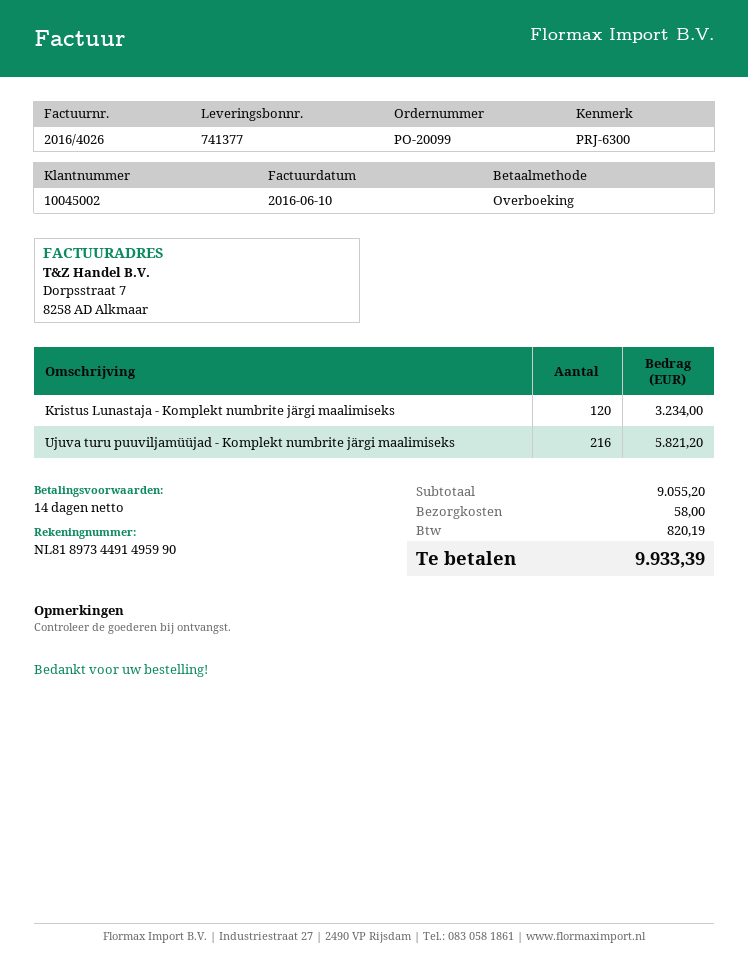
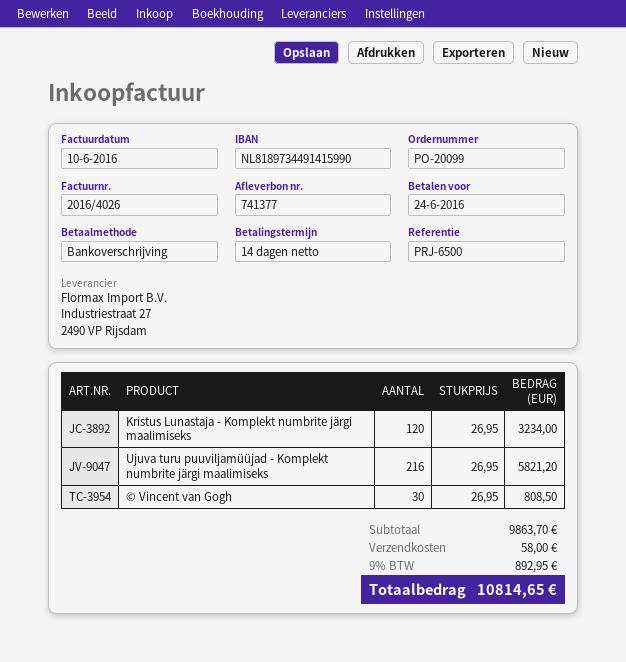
reference: PRJ-6300 -> PRJ-6500
bank account: NL8189734491495990 -> NL8189734491415990
© Vincent van Gogh: none -> 30 for 808.50
subtotal: 9055.20 -> 9863.70
tax: 820.19 -> 892.95
total: 9933.39 -> 10814.65

